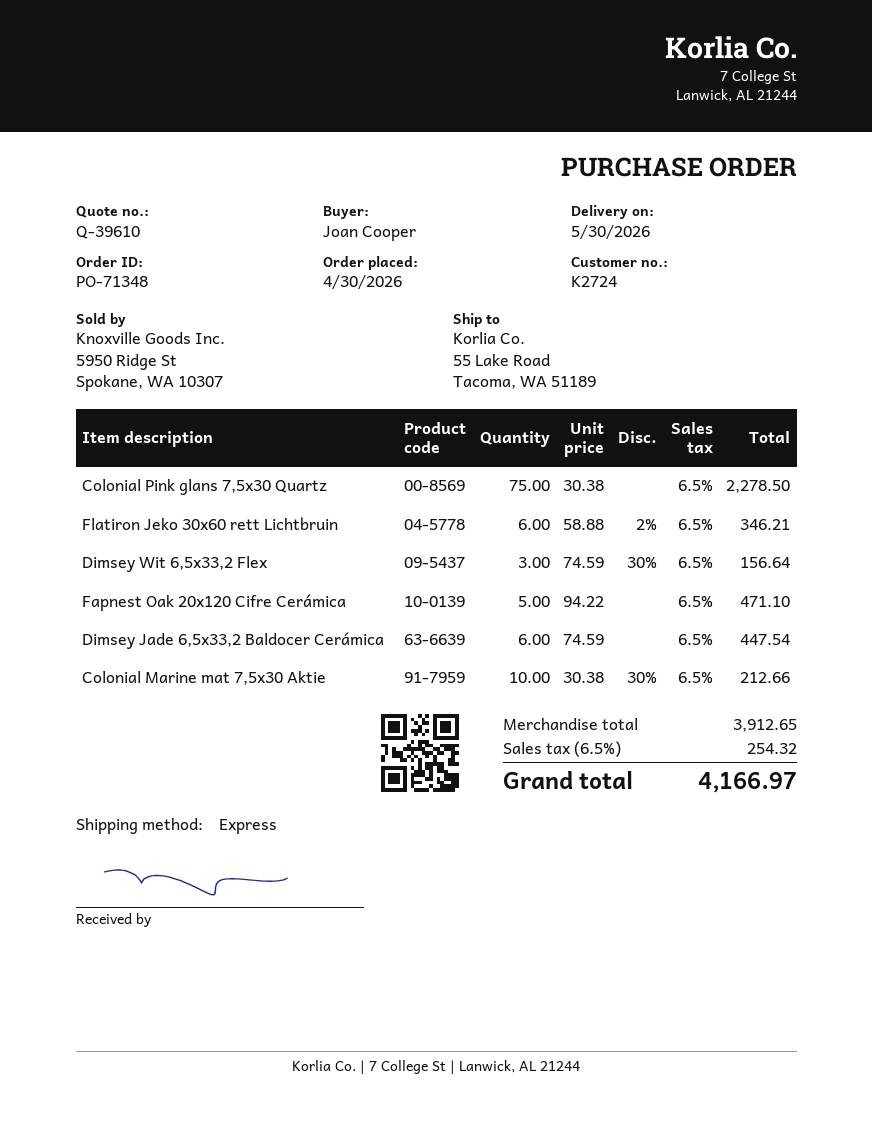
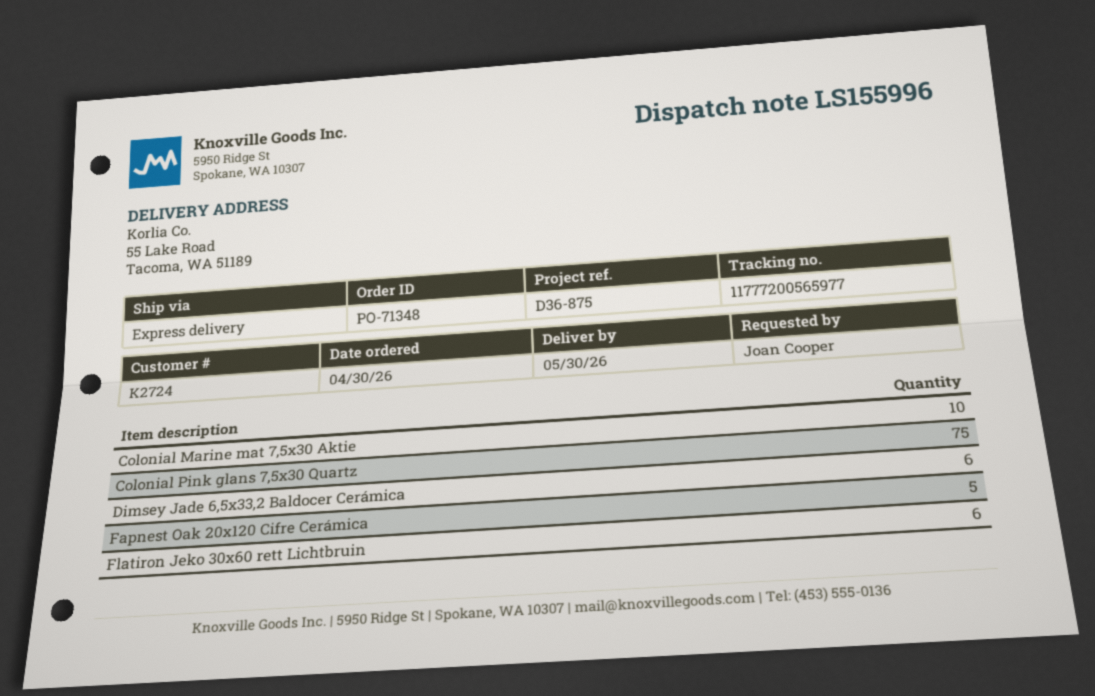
Dimsey Wit 6,5x33,2 Flex: 3 -> none

